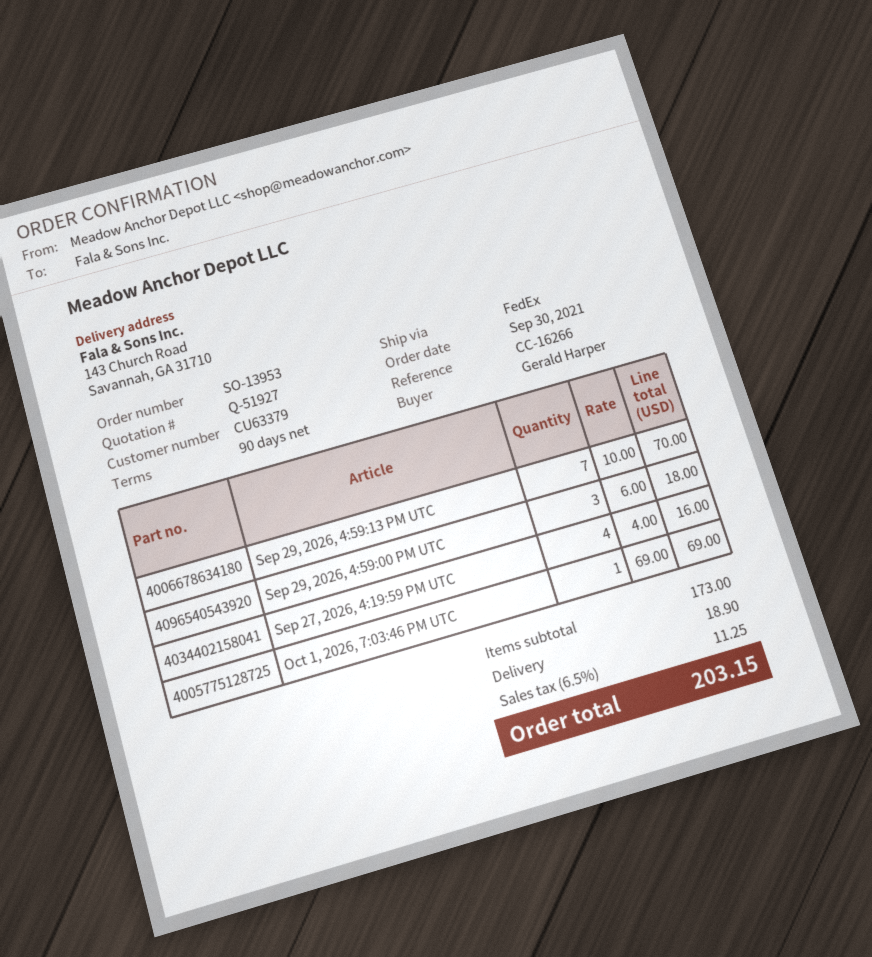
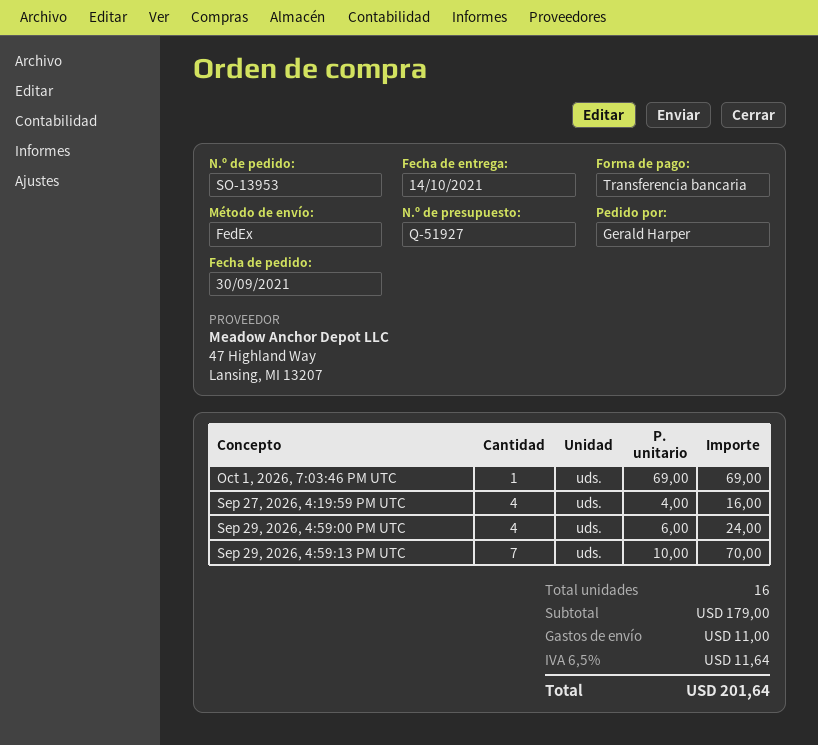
Sep 29, 2026, 4:59:00 PM UTC: 3 x 6.00 = 18.00 -> 4 x 6.00 = 24.00
subtotal: 173.00 -> 179.00
shipping: 18.90 -> 11.00
tax: 6.5% = 11.25 -> 6.5% = 11.64
total: 203.15 -> 201.64

